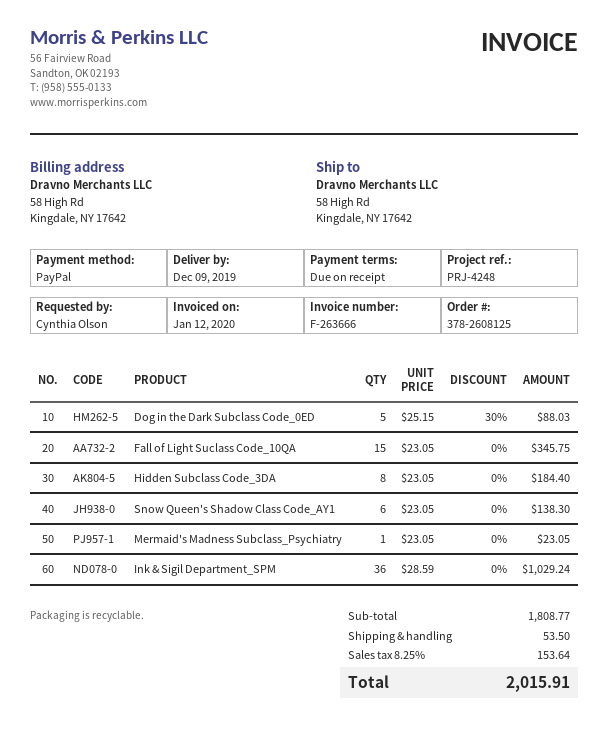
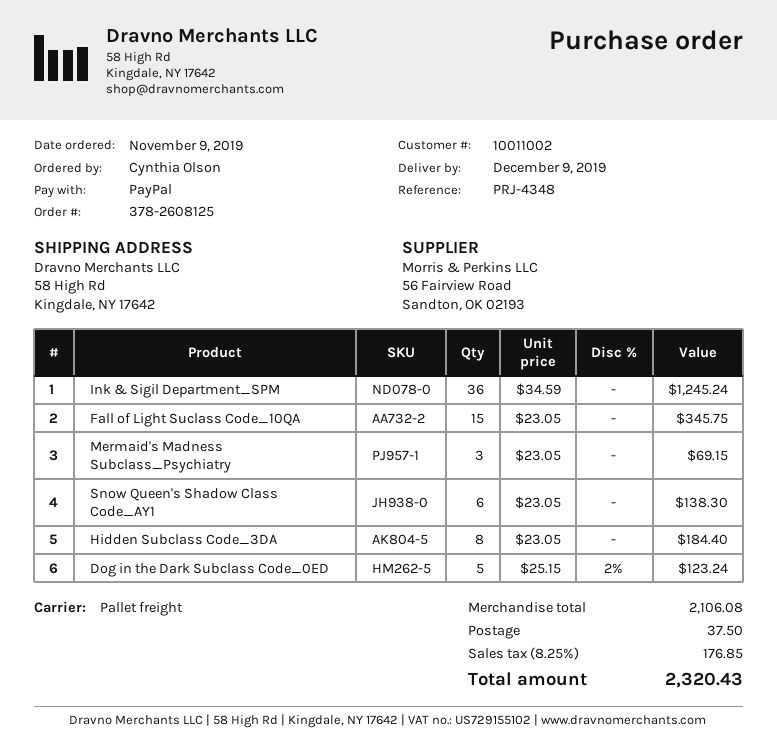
reference: PRJ-4248 -> PRJ-4348
Dog in the Dark Subclass Code_0ED: 5 x 25.15 - 30% = 88.03 -> 5 x 25.15 - 2% = 123.24
Mermaid's Madness Subclass_Psychiatry: 1 x 23.05 = 23.05 -> 3 x 23.05 = 69.15
Ink & Sigil Department_SPM: 36 x 28.59 = 1029.24 -> 36 x 34.59 = 1245.24
subtotal: 1808.77 -> 2106.08
shipping: 53.50 -> 37.50
tax: 8.25% = 153.64 -> 8.25% = 176.85
total: 2015.91 -> 2320.43

